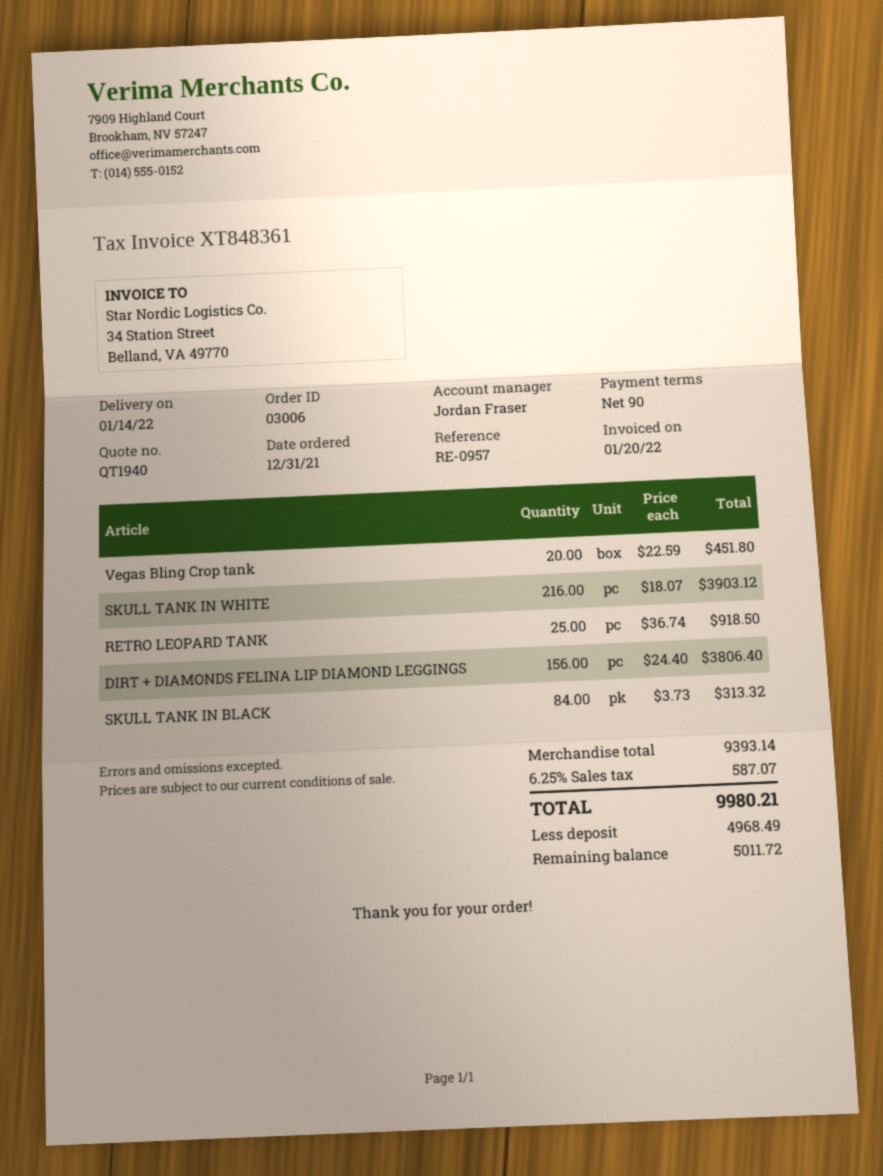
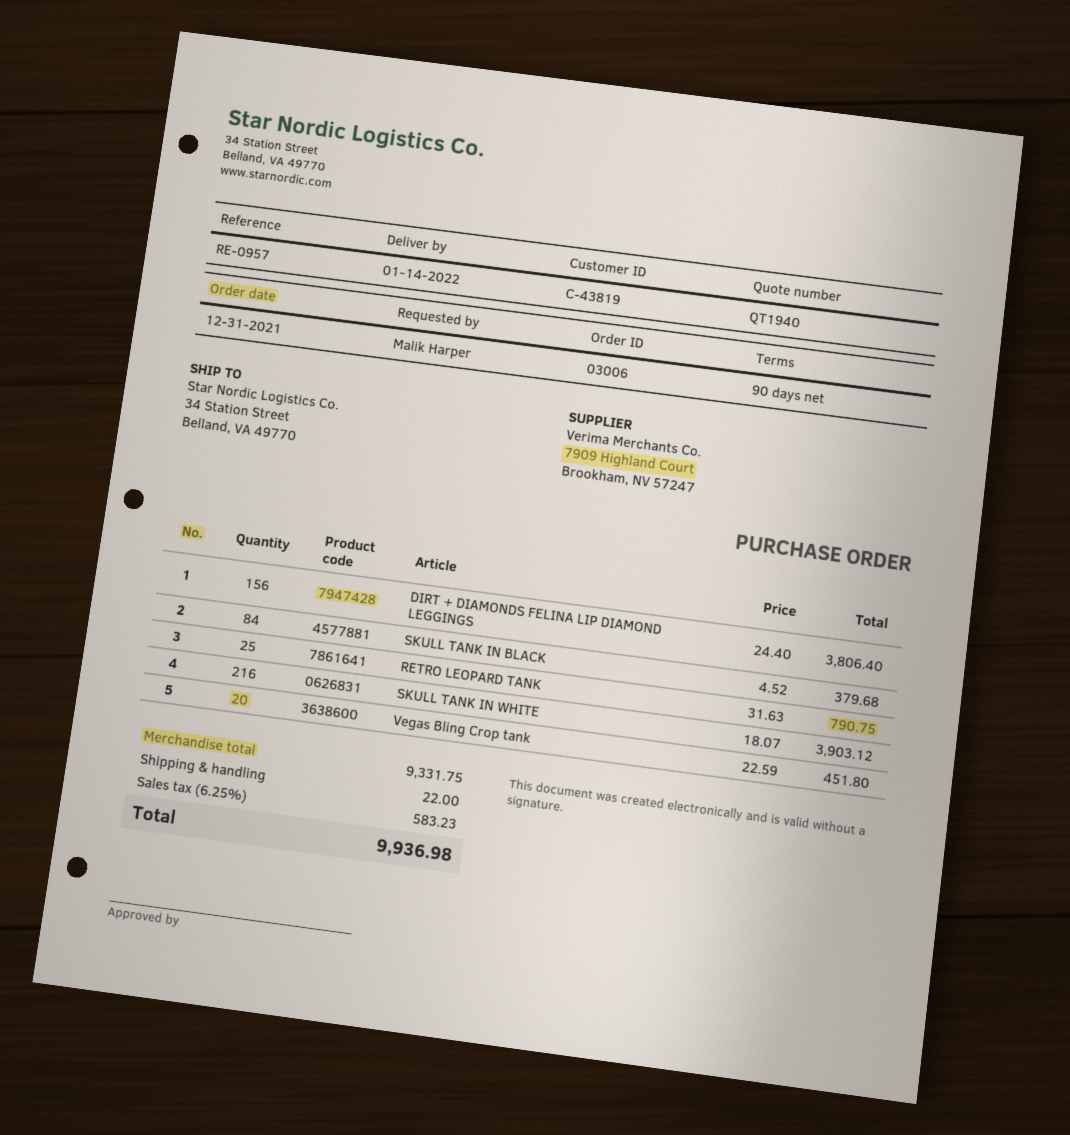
RETRO LEOPARD TANK: 25 x 36.74 = 918.50 -> 25 x 31.63 = 790.75
SKULL TANK IN BLACK: 84 x 3.73 = 313.32 -> 84 x 4.52 = 379.68
subtotal: 9393.14 -> 9331.75
shipping: none -> 22.00
tax: 6.25% = 587.07 -> 6.25% = 583.23
total: 9980.21 -> 9936.98

